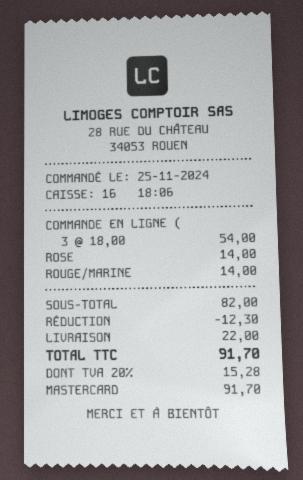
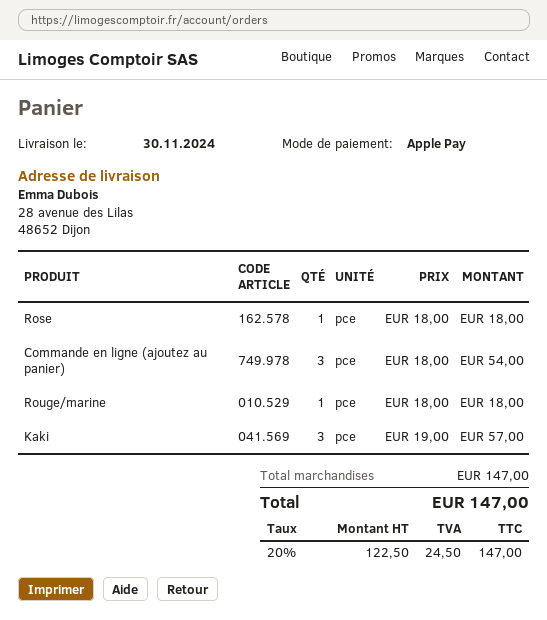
payment method: Mastercard -> Apple Pay
ROSE: 1 x 14.00 = 14.00 -> 1 x 18.00 = 18.00
ROUGE/MARINE: 1 x 14.00 = 14.00 -> 1 x 18.00 = 18.00
Kaki: none -> 3 x 19.00 = 57.00
subtotal: 82.00 -> 147.00
discount: 12.30 -> none
shipping: 22.00 -> none
tax: 20% = 15.28 -> 20% = 24.50
total: 91.70 -> 147.00

